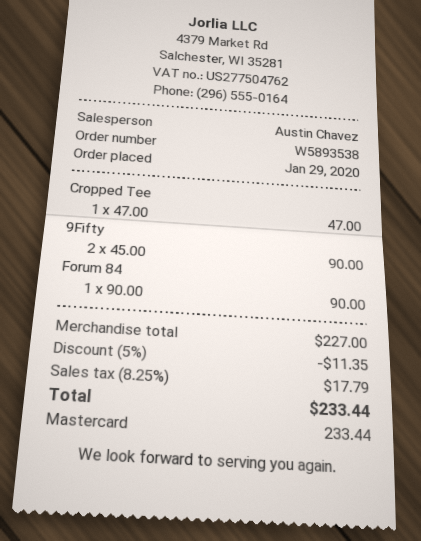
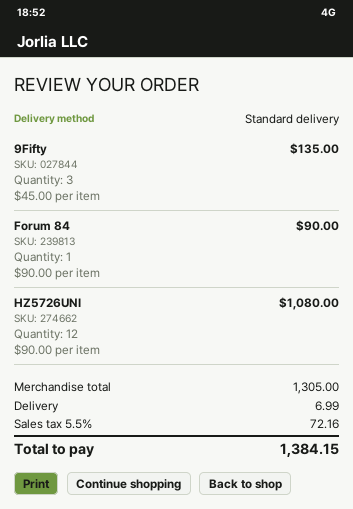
Cropped Tee: 1 x 47.00 = 47.00 -> none
9Fifty: 2 x 45.00 = 90.00 -> 3 x 45.00 = 135.00
HZ5726UNI: none -> 12 x 90.00 = 1080.00
subtotal: 227.00 -> 1305.00
discount: 5% = 11.35 -> none
shipping: none -> 6.99
tax: 8.25% = 17.79 -> 5.5% = 72.16
total: 233.44 -> 1384.15

